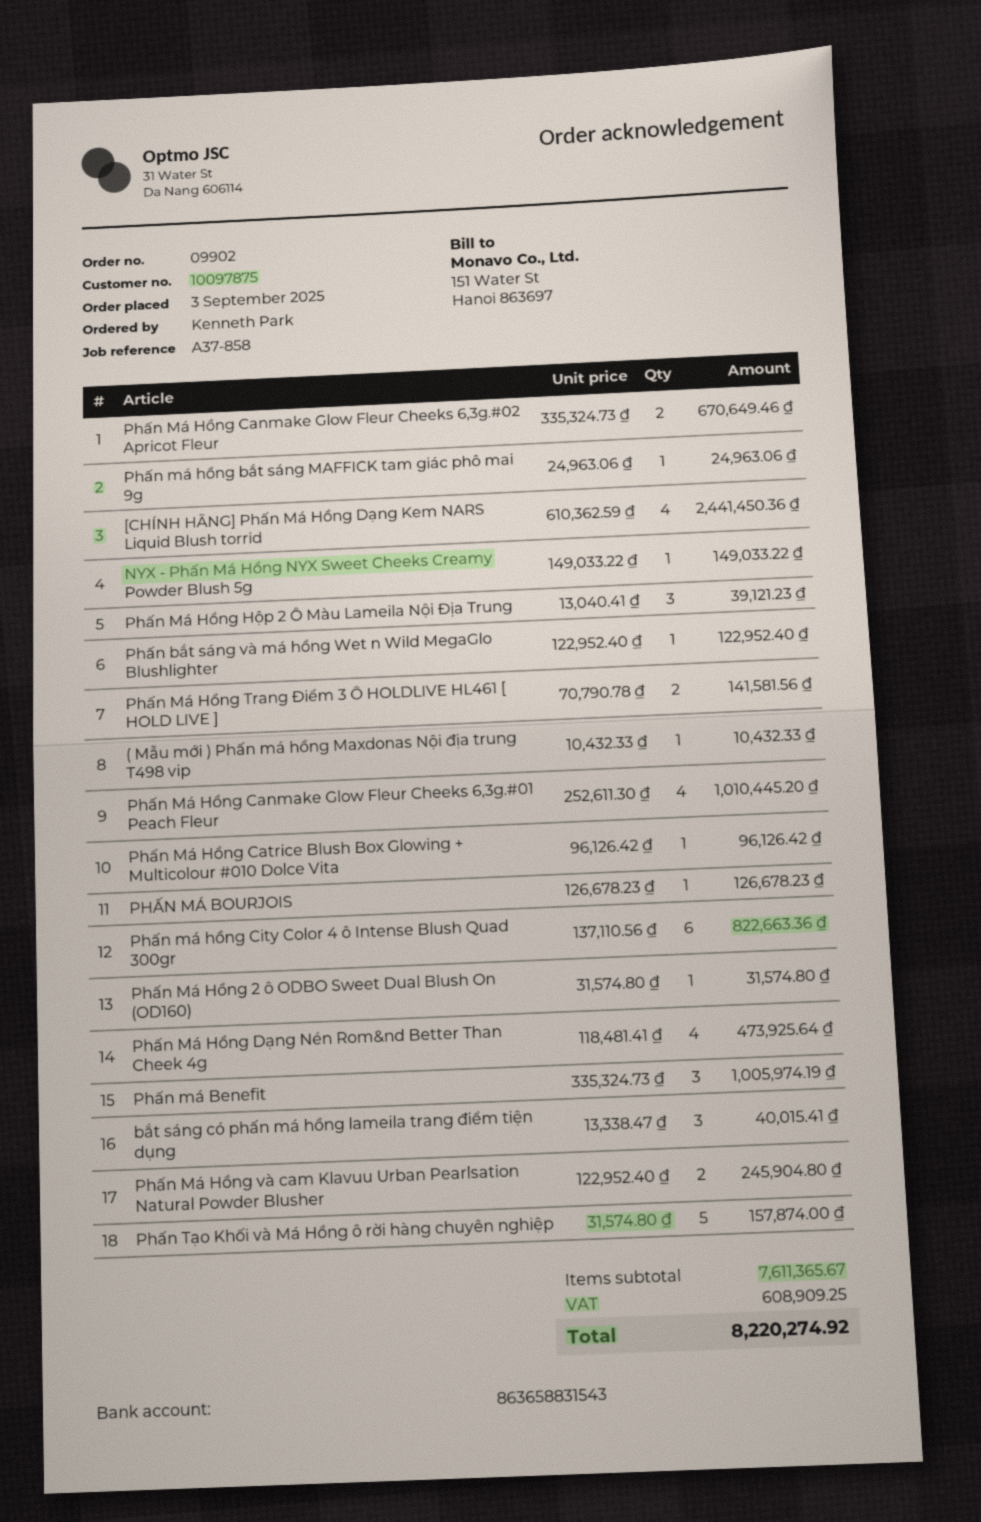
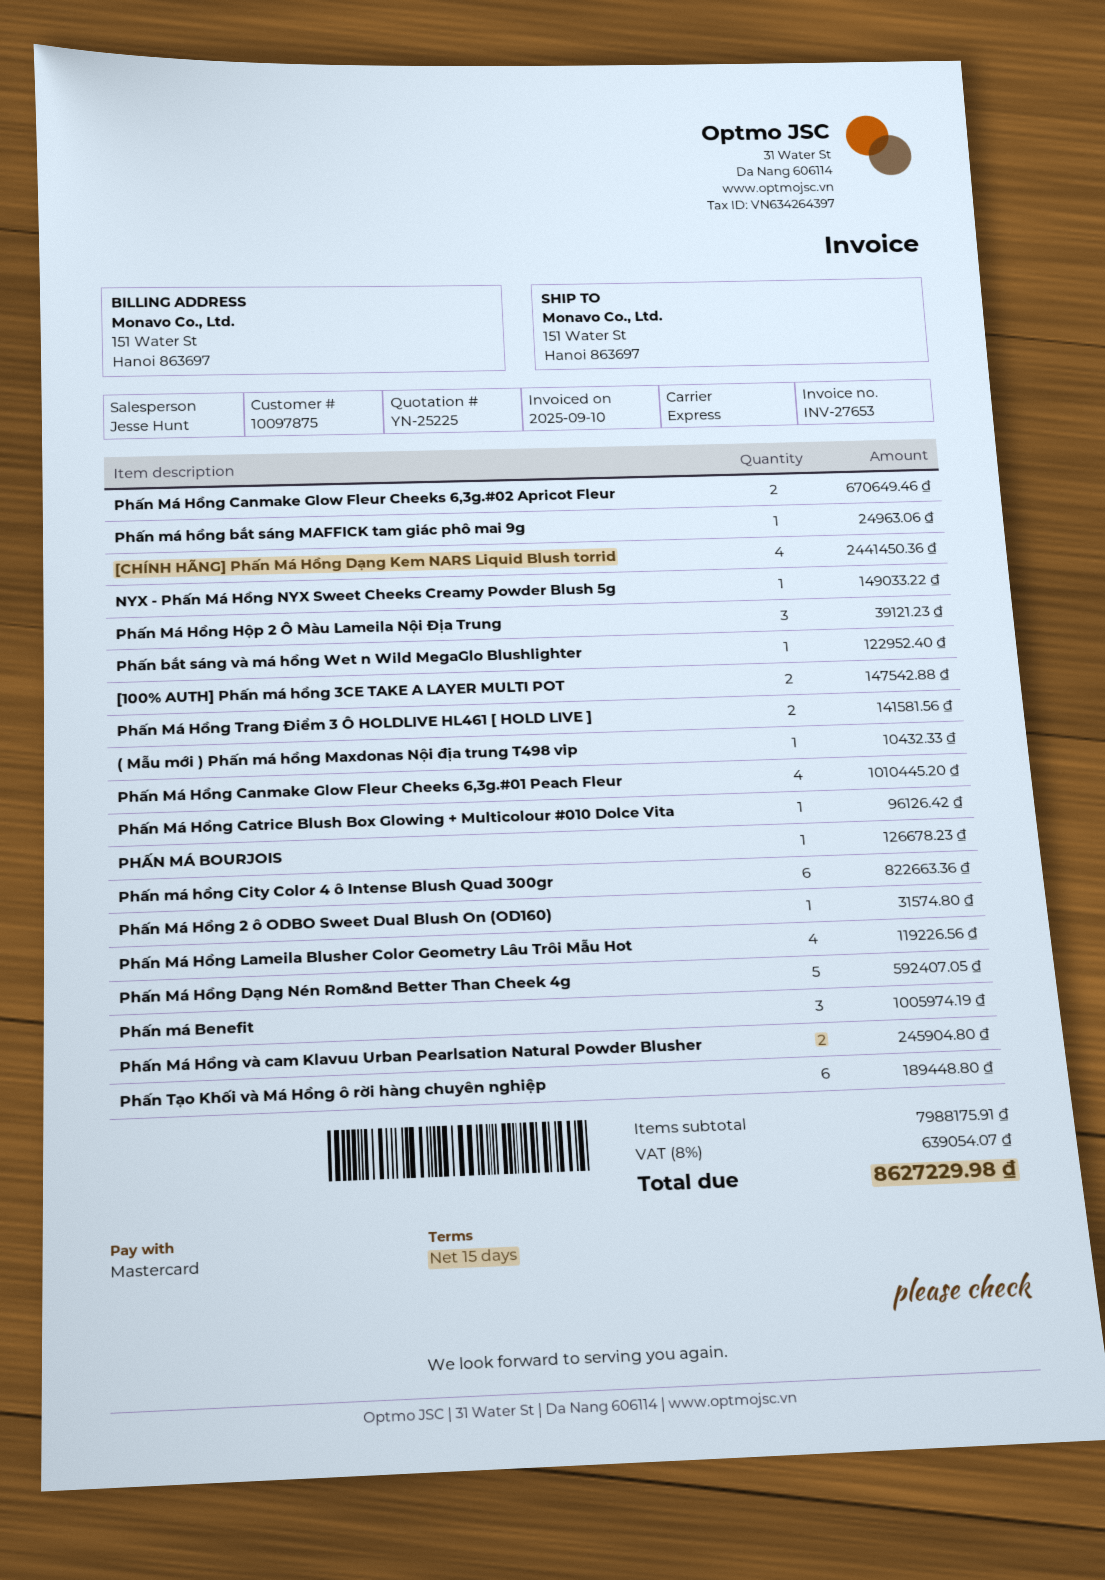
Phấn Má Hồng Dạng Nén Rom&nd Better Than Cheek 4g: 4 for 473925.64 -> 5 for 592407.05
bắt sáng có phấn má hồng lameila trang điểm tiện dụng: 3 for 40015.41 -> none
Phấn Tạo Khối và Má Hồng ô rời hàng chuyên nghiệp: 5 for 157874.00 -> 6 for 189448.80
[100% AUTH] Phấn má hồng 3CE TAKE A LAYER MULTI POT: none -> 2 for 147542.88
Phấn Má Hồng Lameila Blusher Color Geometry Lâu Trôi Mẫu Hot: none -> 4 for 119226.56
subtotal: 7611365.67 -> 7988175.91
tax: 608909.25 -> 639054.07
total: 8220274.92 -> 8627229.98

